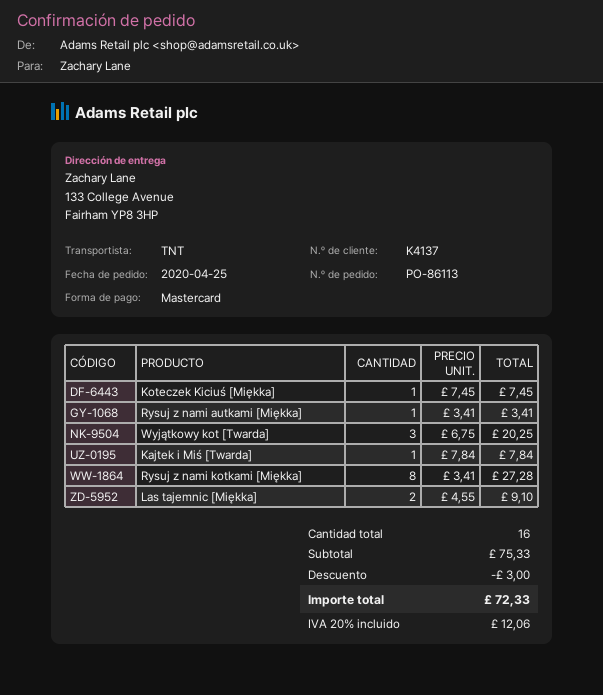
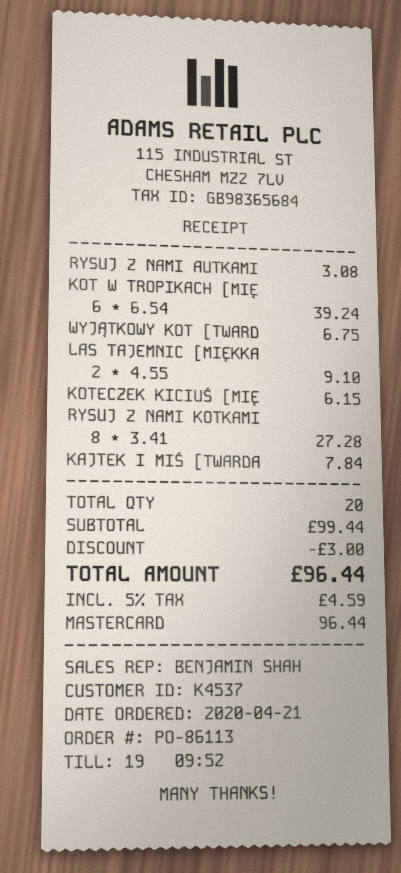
order date: 2020-04-25 -> 2020-04-21
customer number: K4137 -> K4537
Koteczek Kiciuś [Miękka]: 1 x 7.45 = 7.45 -> 1 x 6.15 = 6.15
Rysuj z nami autkami [Miękka]: 1 x 3.41 = 3.41 -> 1 x 3.08 = 3.08
Wyjątkowy kot [Twarda]: 3 x 6.75 = 20.25 -> 1 x 6.75 = 6.75
KOT W TROPIKACH [MIĘ: none -> 6 x 6.54 = 39.24
total quantity: 16 -> 20
subtotal: 75.33 -> 99.44
tax: 20% = 12.06 -> 5% = 4.59
total: 72.33 -> 96.44

